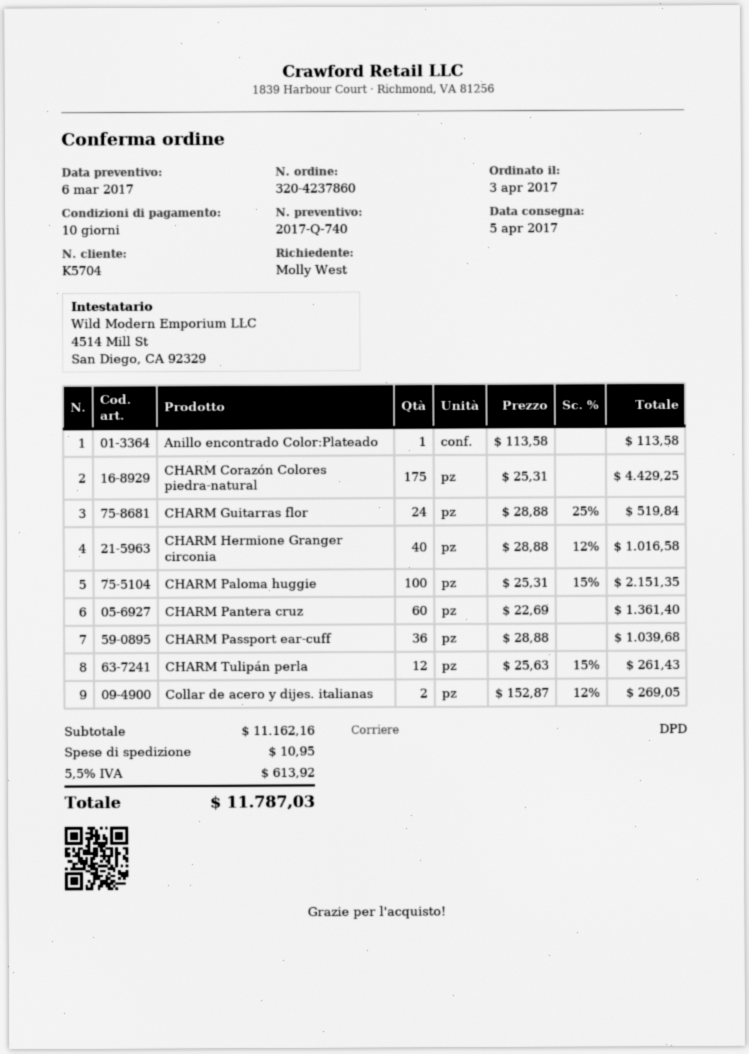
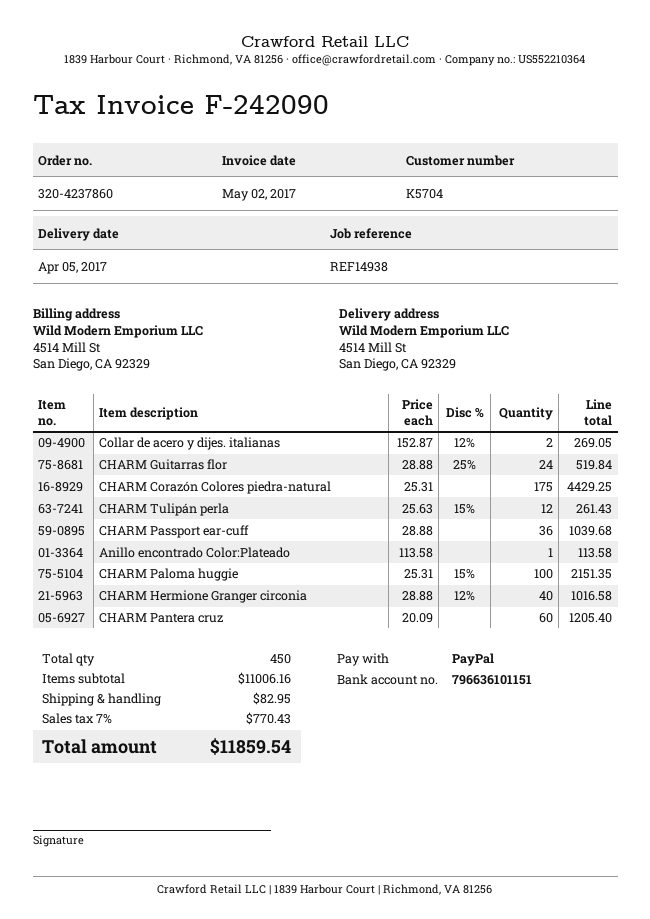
CHARM Pantera cruz: 60 x 22.69 = 1361.40 -> 60 x 20.09 = 1205.40
subtotal: 11162.16 -> 11006.16
shipping: 10.95 -> 82.95
tax: 5.5% = 613.92 -> 7% = 770.43
total: 11787.03 -> 11859.54

